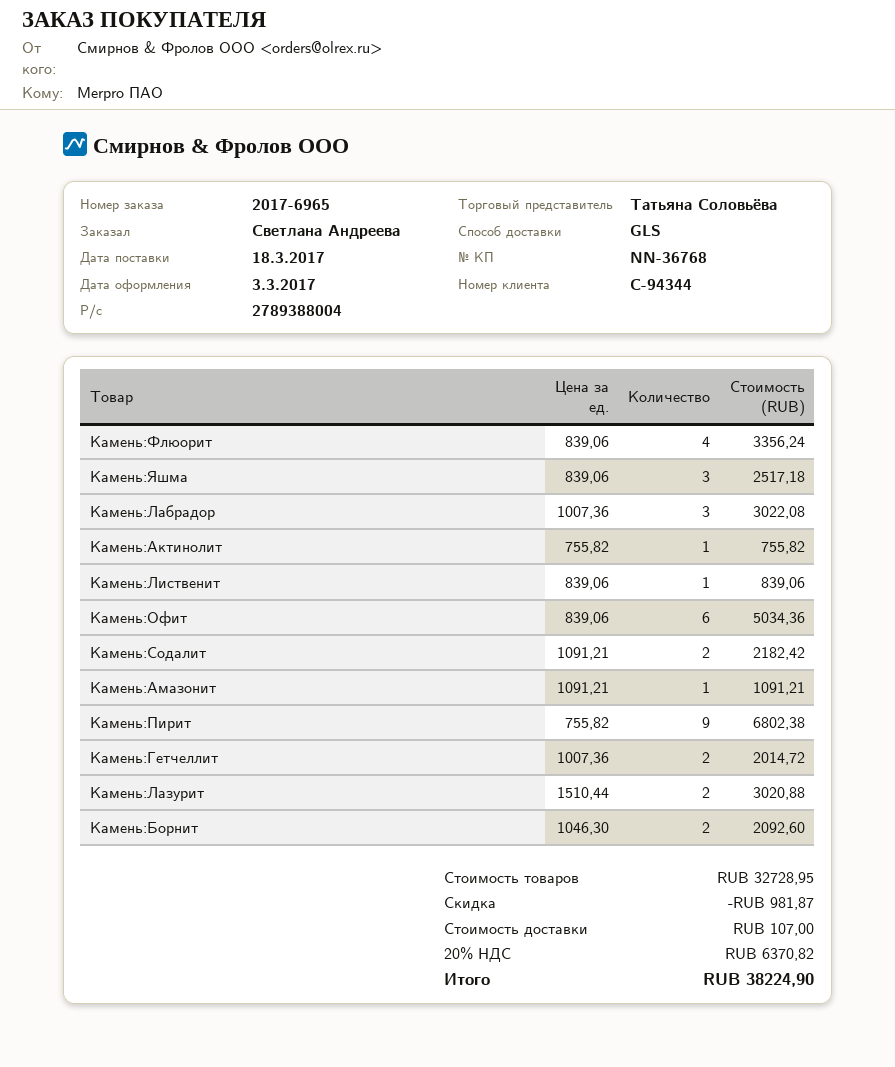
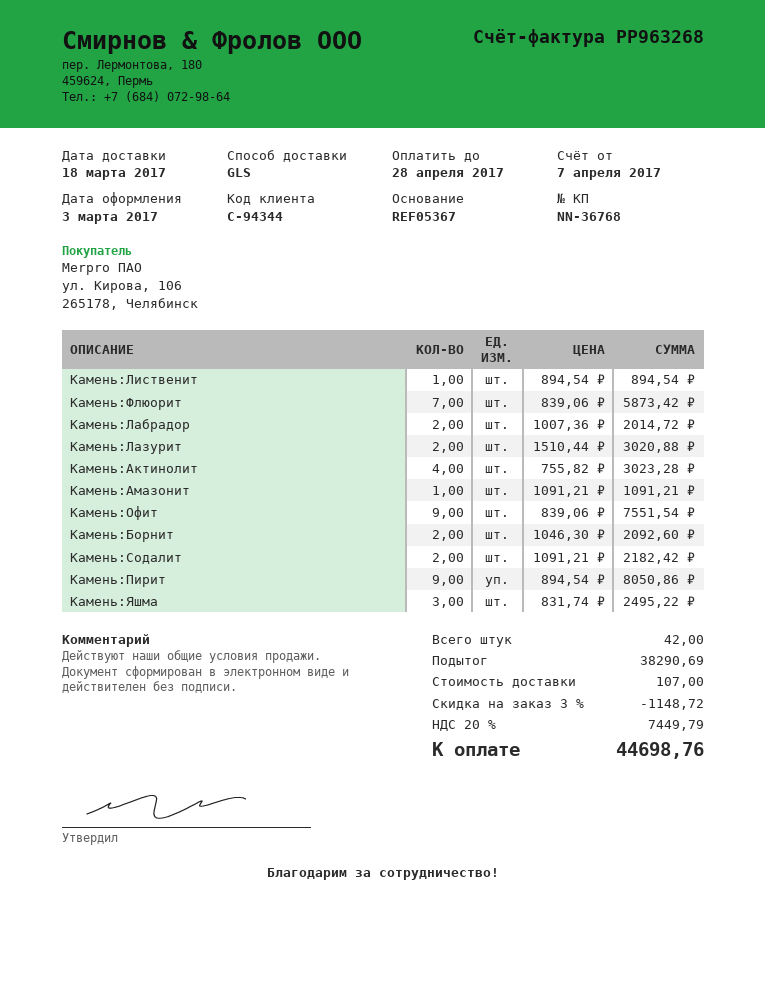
Камень:Флюорит: 4 x 839.06 = 3356.24 -> 7 x 839.06 = 5873.42
Камень:Яшма: 3 x 839.06 = 2517.18 -> 3 x 831.74 = 2495.22
Камень:Лабрадор: 3 x 1007.36 = 3022.08 -> 2 x 1007.36 = 2014.72
Камень:Актинолит: 1 x 755.82 = 755.82 -> 4 x 755.82 = 3023.28
Камень:Лиственит: 1 x 839.06 = 839.06 -> 1 x 894.54 = 894.54
Камень:Офит: 6 x 839.06 = 5034.36 -> 9 x 839.06 = 7551.54
Камень:Пирит: 9 x 755.82 = 6802.38 -> 9 x 894.54 = 8050.86
Камень:Гетчеллит: 2 x 1007.36 = 2014.72 -> none
subtotal: 32728.95 -> 38290.69
discount: 981.87 -> 1148.72
tax: 20% = 6370.82 -> 20% = 7449.79
total: 38224.90 -> 44698.76

